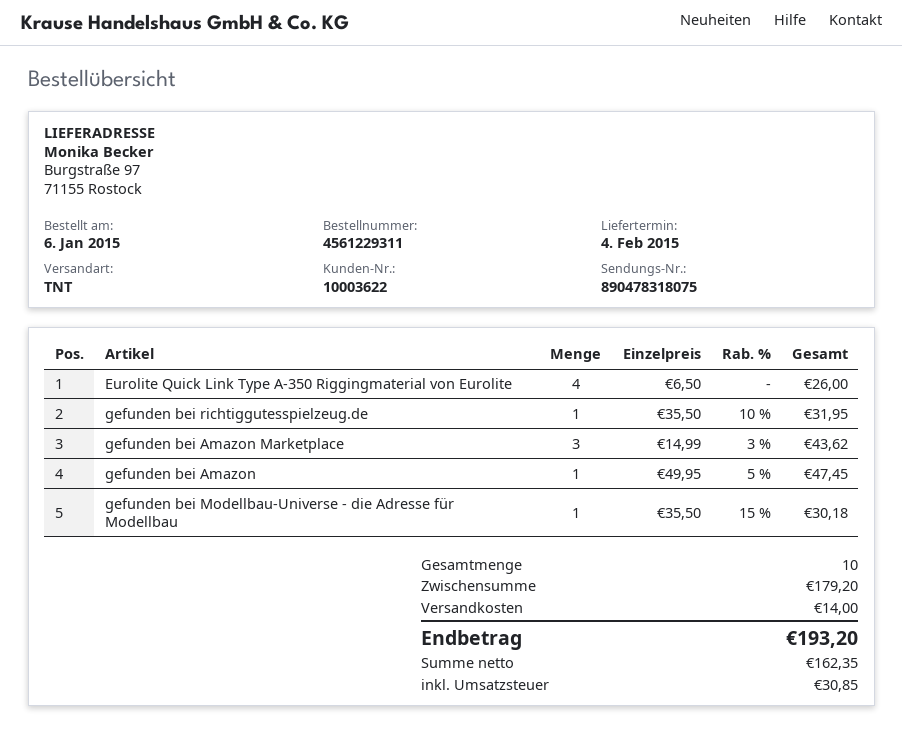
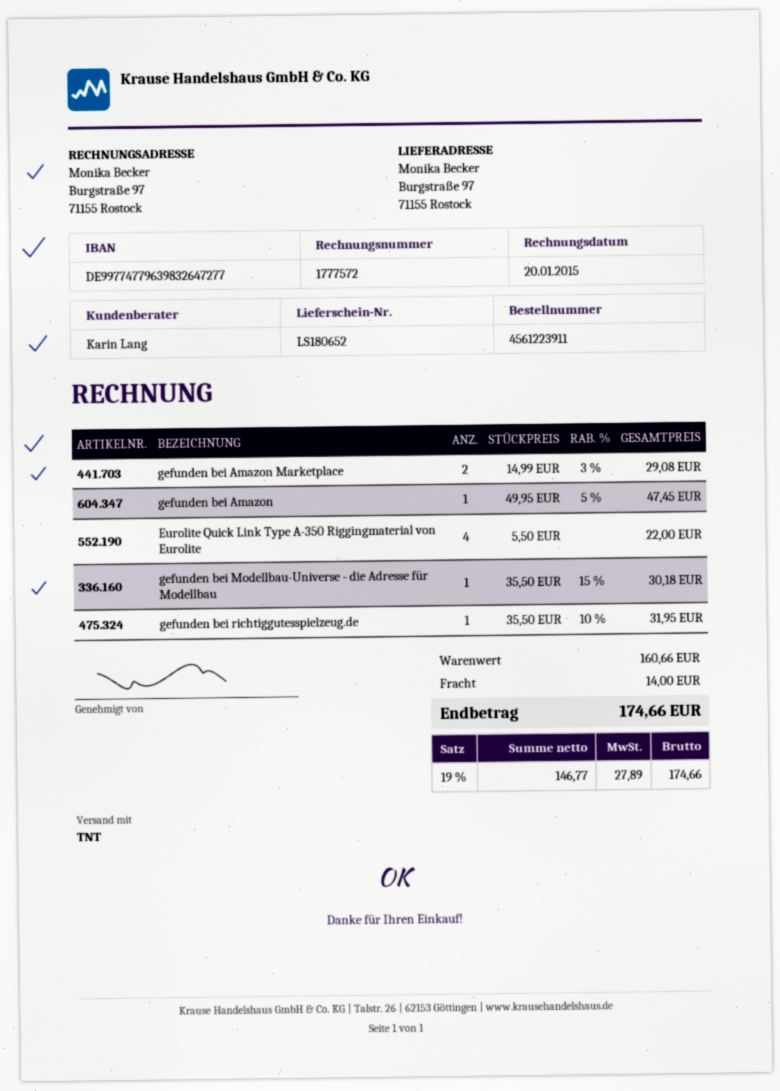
order number: 4561229311 -> 4561223911
Eurolite Quick Link Type A-350 Riggingmaterial von Eurolite: 4 x 6.50 = 26.00 -> 4 x 5.50 = 22.00
gefunden bei Amazon Marketplace: 3 x 14.99 - 3% = 43.62 -> 2 x 14.99 - 3% = 29.08
subtotal: 179.20 -> 160.66
net: 162.35 -> 146.77
tax: 30.85 -> 27.89
total: 193.20 -> 174.66

